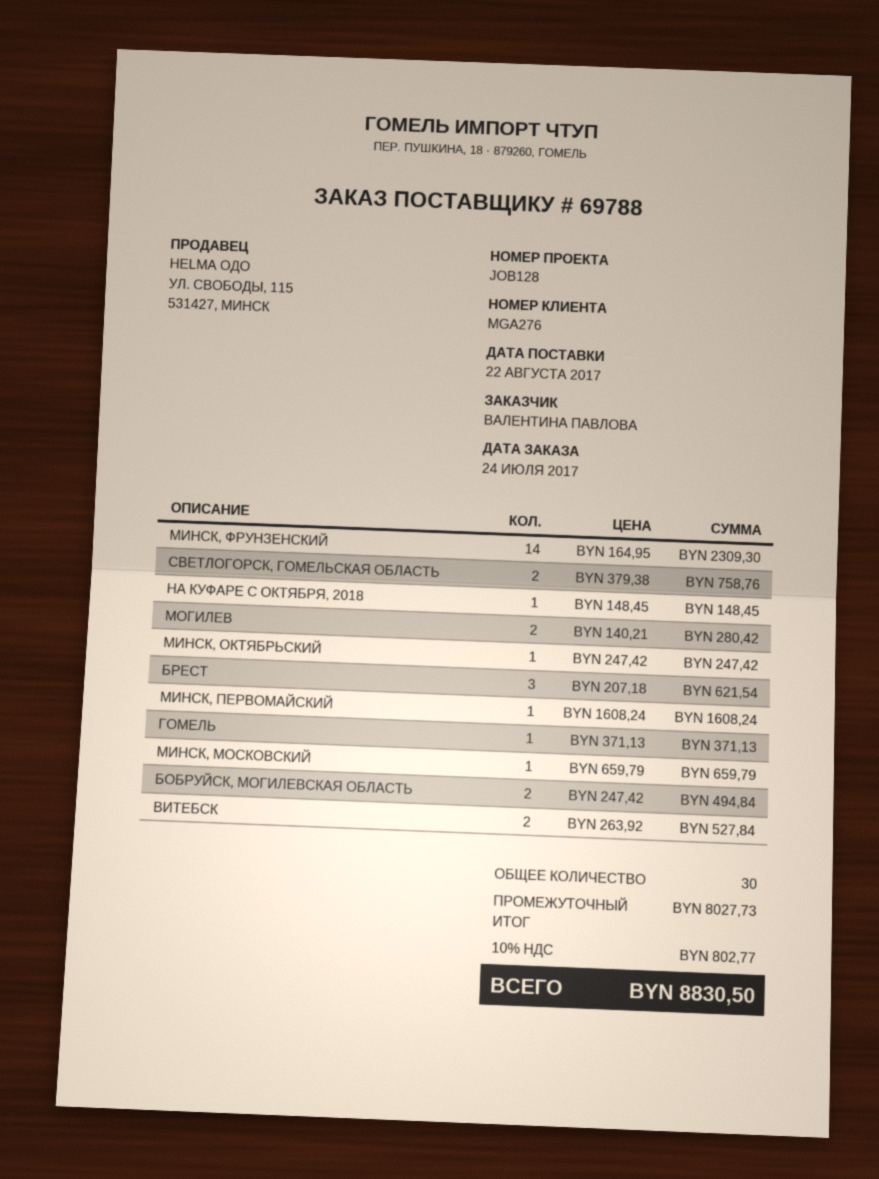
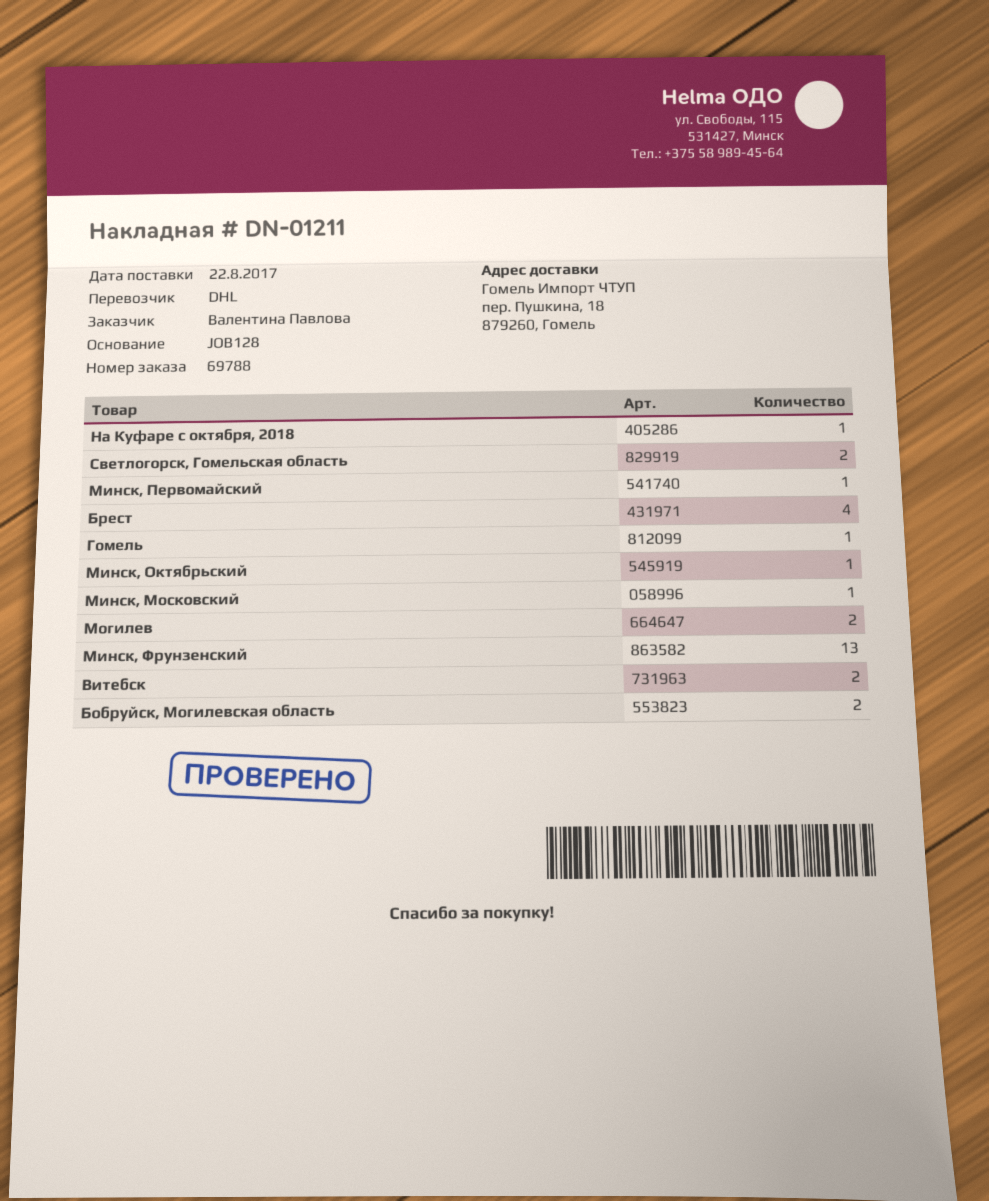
МИНСК, ФРУНЗЕНСКИЙ: 14 -> 13
БРЕСТ: 3 -> 4

